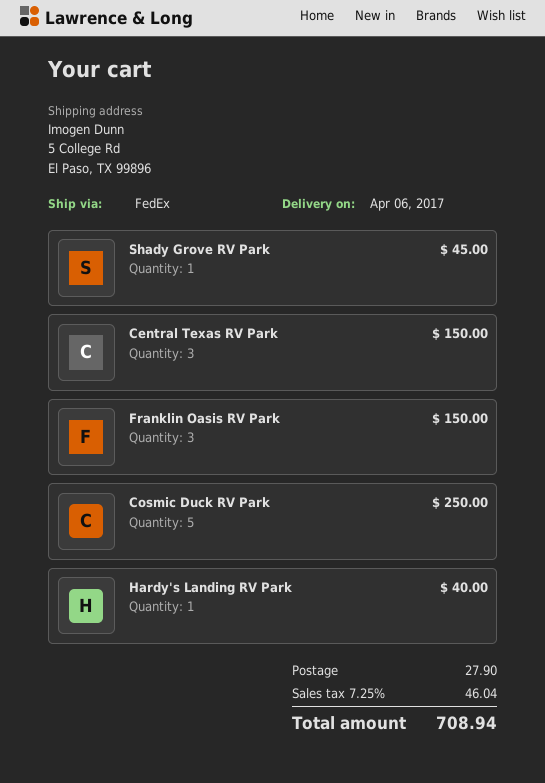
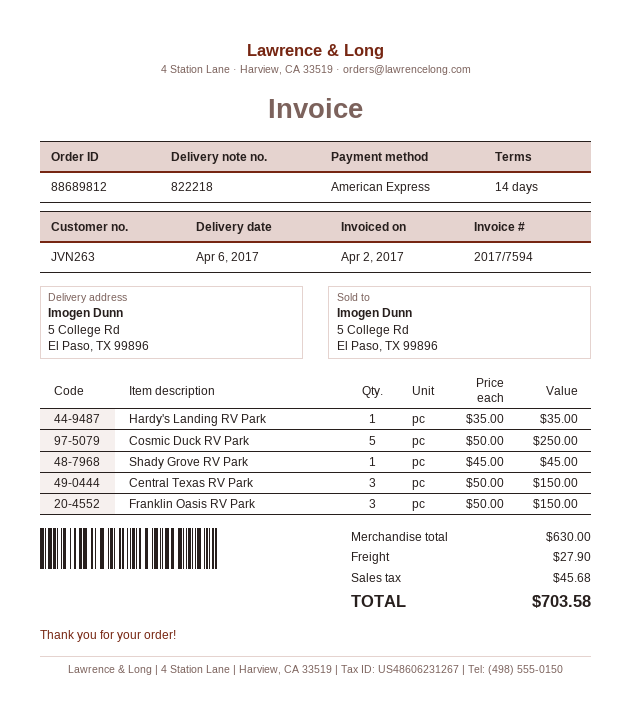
Hardy's Landing RV Park: 1 for 40.00 -> 1 for 35.00
tax: 46.04 -> 45.68
total: 708.94 -> 703.58

